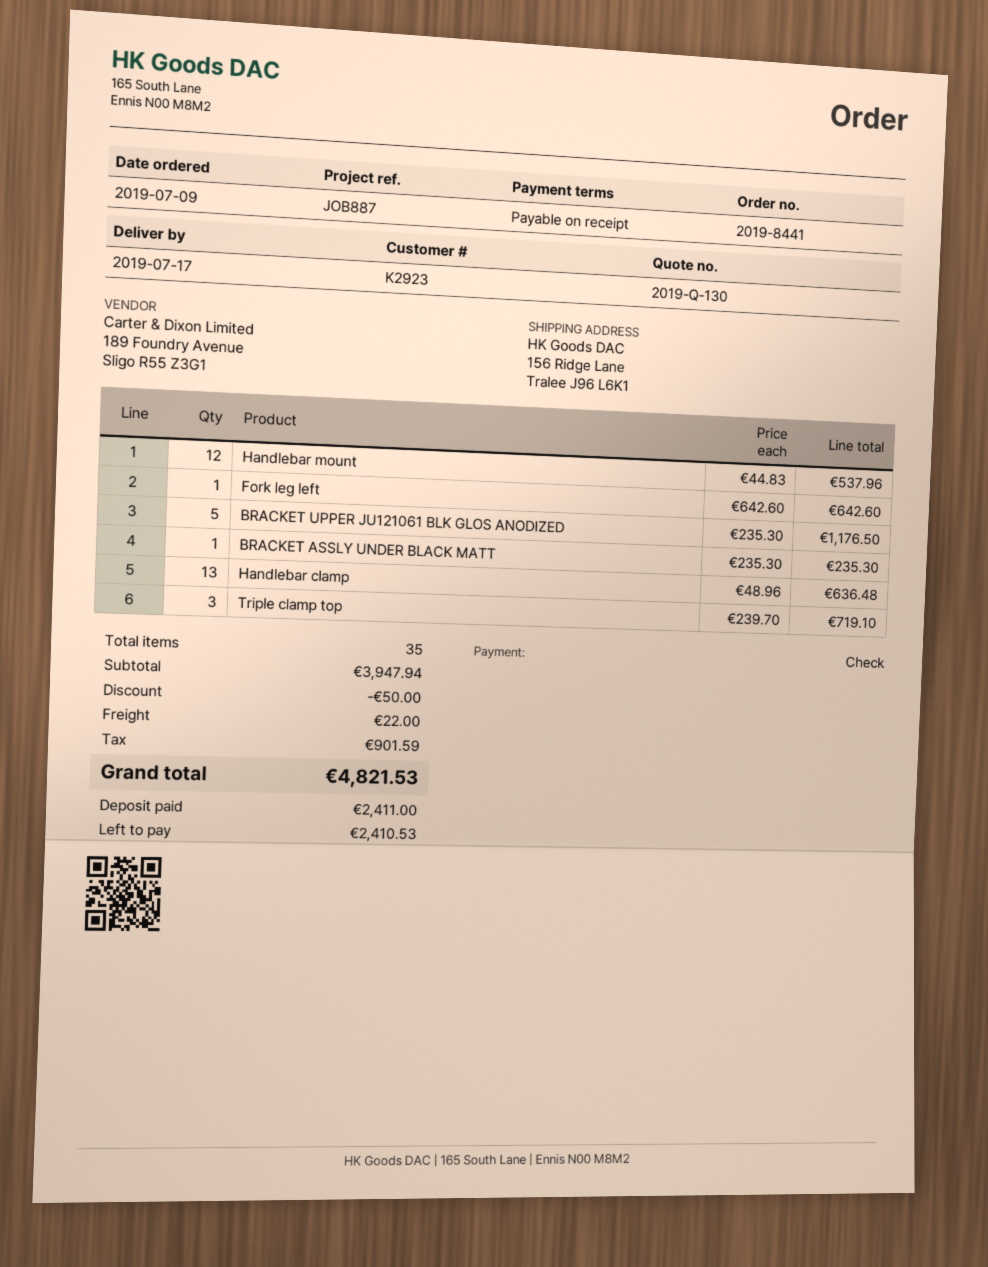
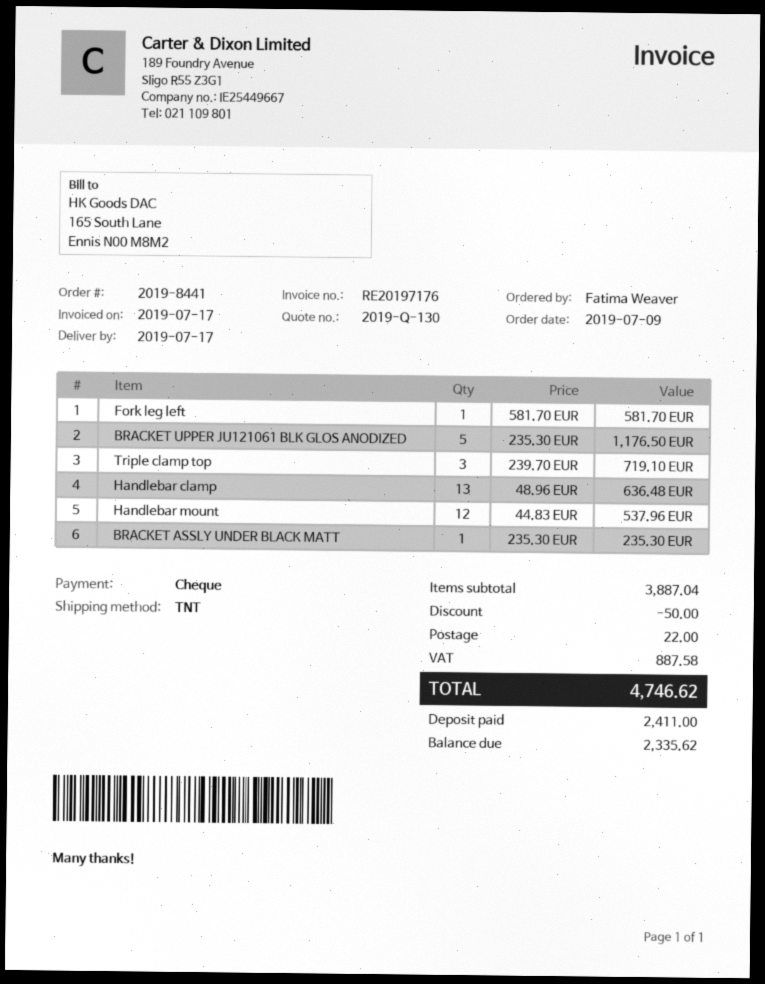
Fork leg left: 1 x 642.60 = 642.60 -> 1 x 581.70 = 581.70
subtotal: 3947.94 -> 3887.04
tax: 901.59 -> 887.58
total: 4821.53 -> 4746.62
balance: 2410.53 -> 2335.62

